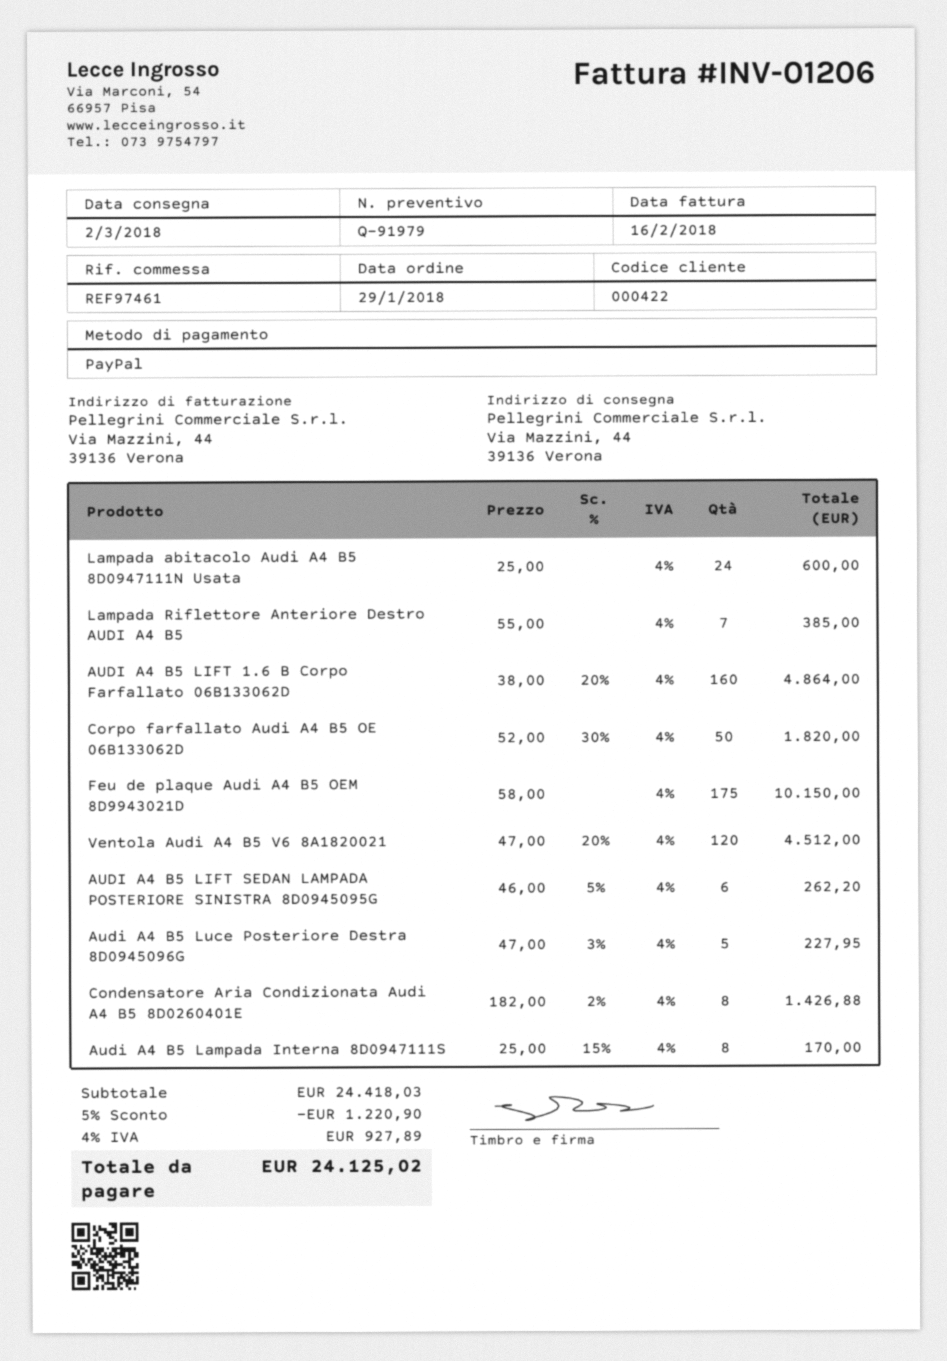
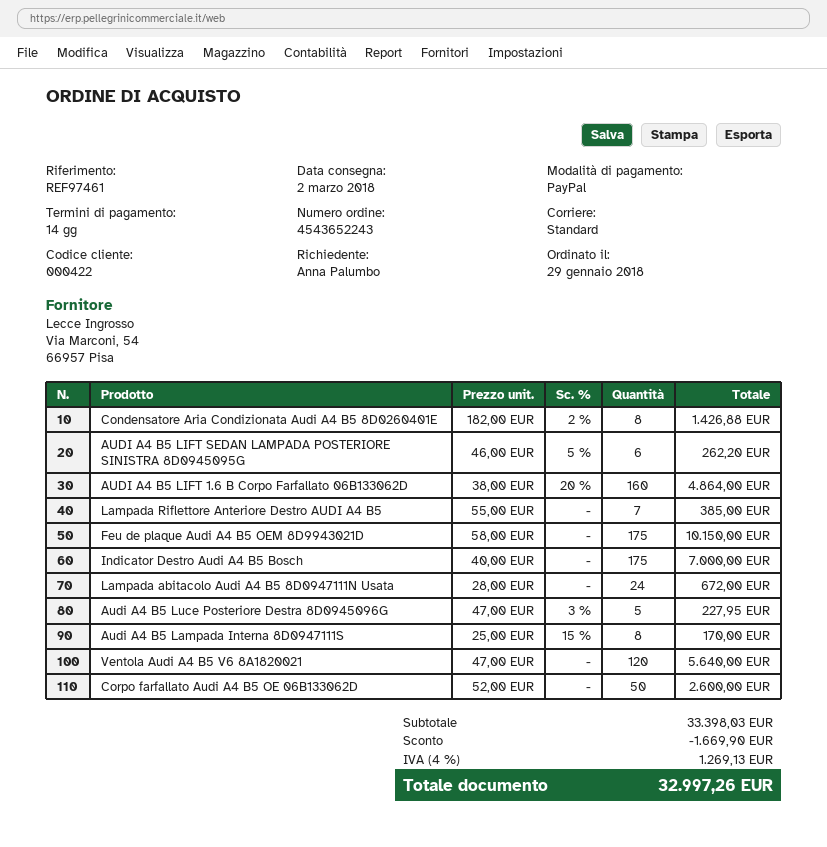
Lampada abitacolo Audi A4 B5 8D0947111N Usata: 24 x 25.00 = 600.00 -> 24 x 28.00 = 672.00
Corpo farfallato Audi A4 B5 OE 06B133062D: 50 x 52.00 - 30% = 1820.00 -> 50 x 52.00 = 2600.00
Ventola Audi A4 B5 V6 8A1820021: 120 x 47.00 - 20% = 4512.00 -> 120 x 47.00 = 5640.00
Indicator Destro Audi A4 B5 Bosch: none -> 175 x 40.00 = 7000.00
subtotal: 24418.03 -> 33398.03
discount: 1220.90 -> 1669.90
tax: 4% = 927.89 -> 4% = 1269.13
total: 24125.02 -> 32997.26

